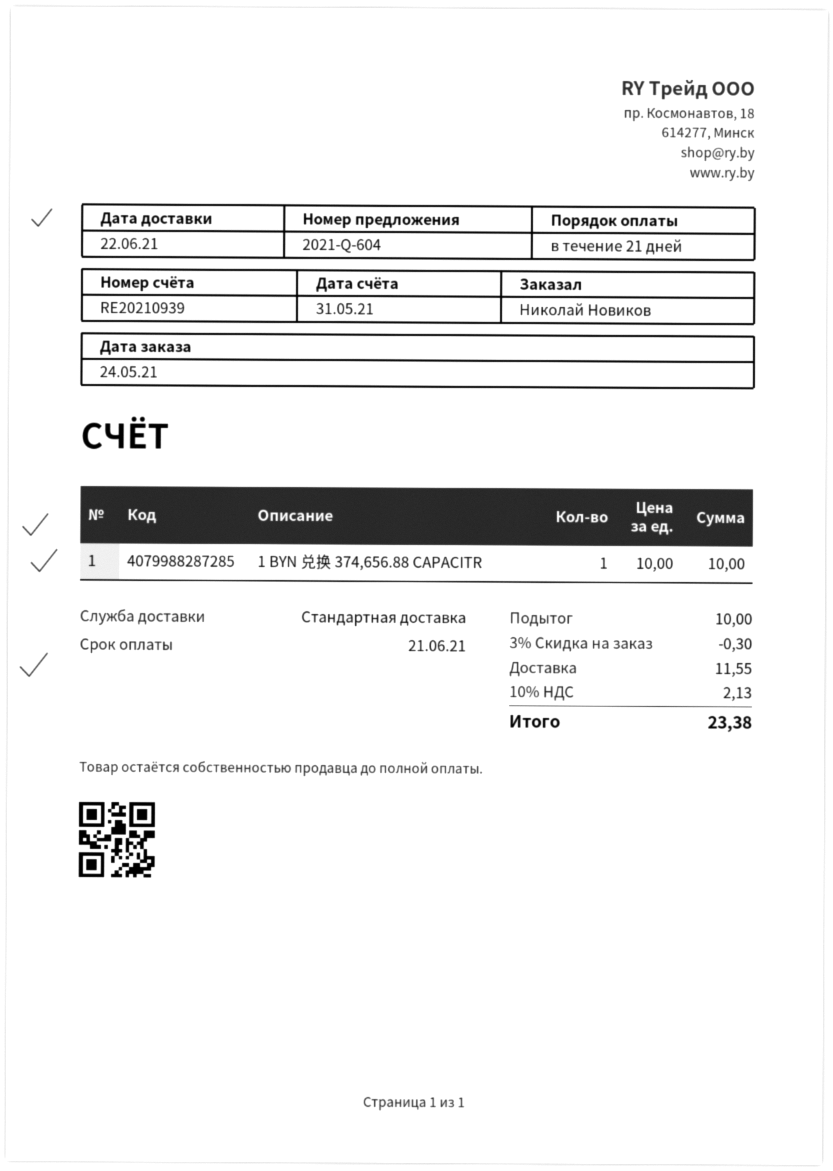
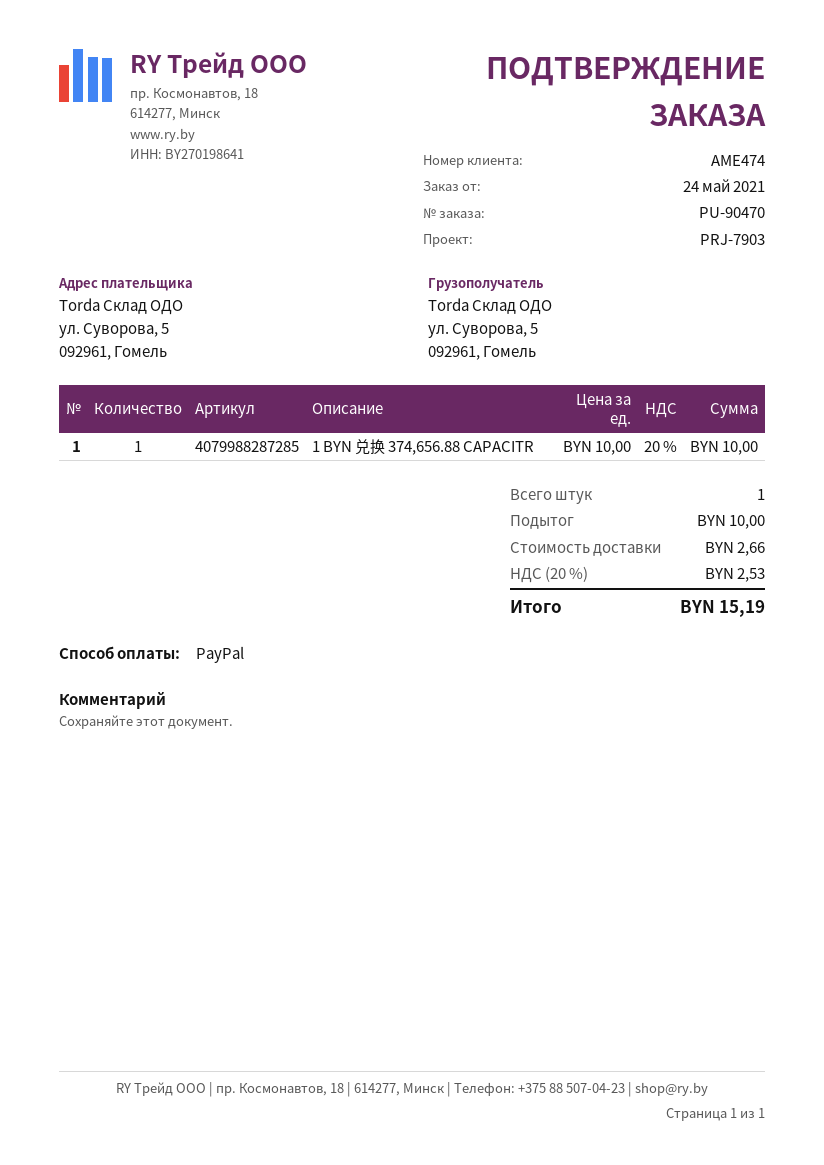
discount: 3% = 0.30 -> none
shipping: 11.55 -> 2.66
tax: 10% = 2.13 -> 20% = 2.53
total: 23.38 -> 15.19

